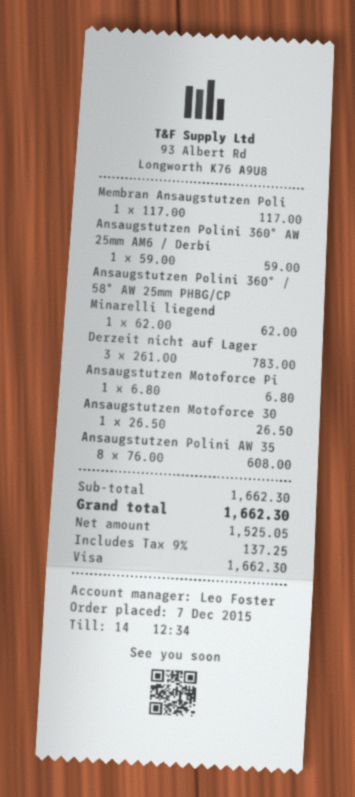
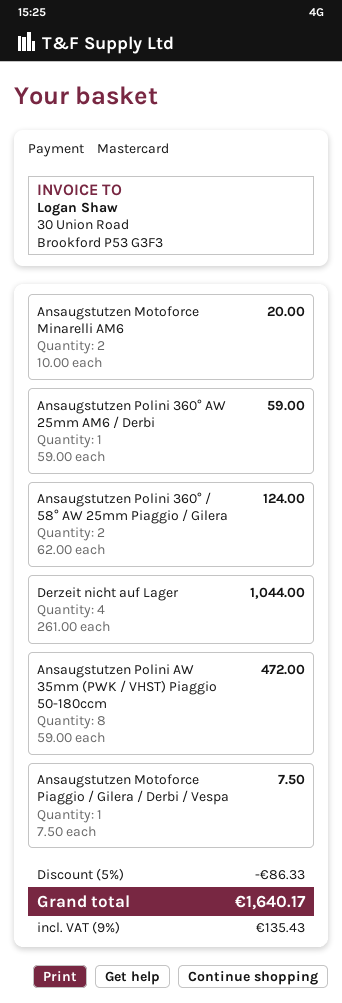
payment method: Visa -> Mastercard
Membran Ansaugstutzen Poli: 1 x 117.00 = 117.00 -> none
Ansaugstutzen Polini 360° / 58° AW 25mm PHBG/CP Minarelli liegend: 1 x 62.00 = 62.00 -> none
Derzeit nicht auf Lager: 3 x 261.00 = 783.00 -> 4 x 261.00 = 1044.00
Ansaugstutzen Motoforce Pi: 1 x 6.80 = 6.80 -> 1 x 7.50 = 7.50
Ansaugstutzen Motoforce 30: 1 x 26.50 = 26.50 -> none
Ansaugstutzen Polini AW 35: 8 x 76.00 = 608.00 -> 8 x 59.00 = 472.00
Ansaugstutzen Motoforce Minarelli AM6: none -> 2 x 10.00 = 20.00
Ansaugstutzen Polini 360° / 58° AW 25mm Piaggio / Gilera: none -> 2 x 62.00 = 124.00
discount: none -> 5% = 86.33
tax: 9% = 137.25 -> 9% = 135.43
total: 1662.30 -> 1640.17

